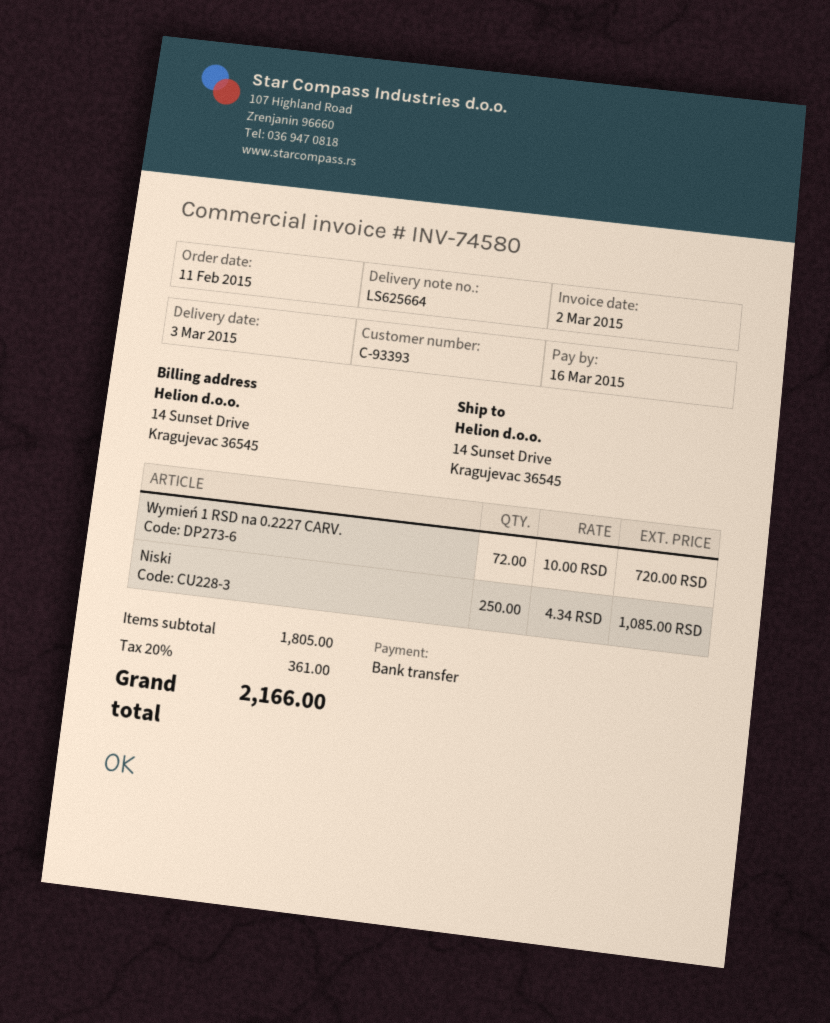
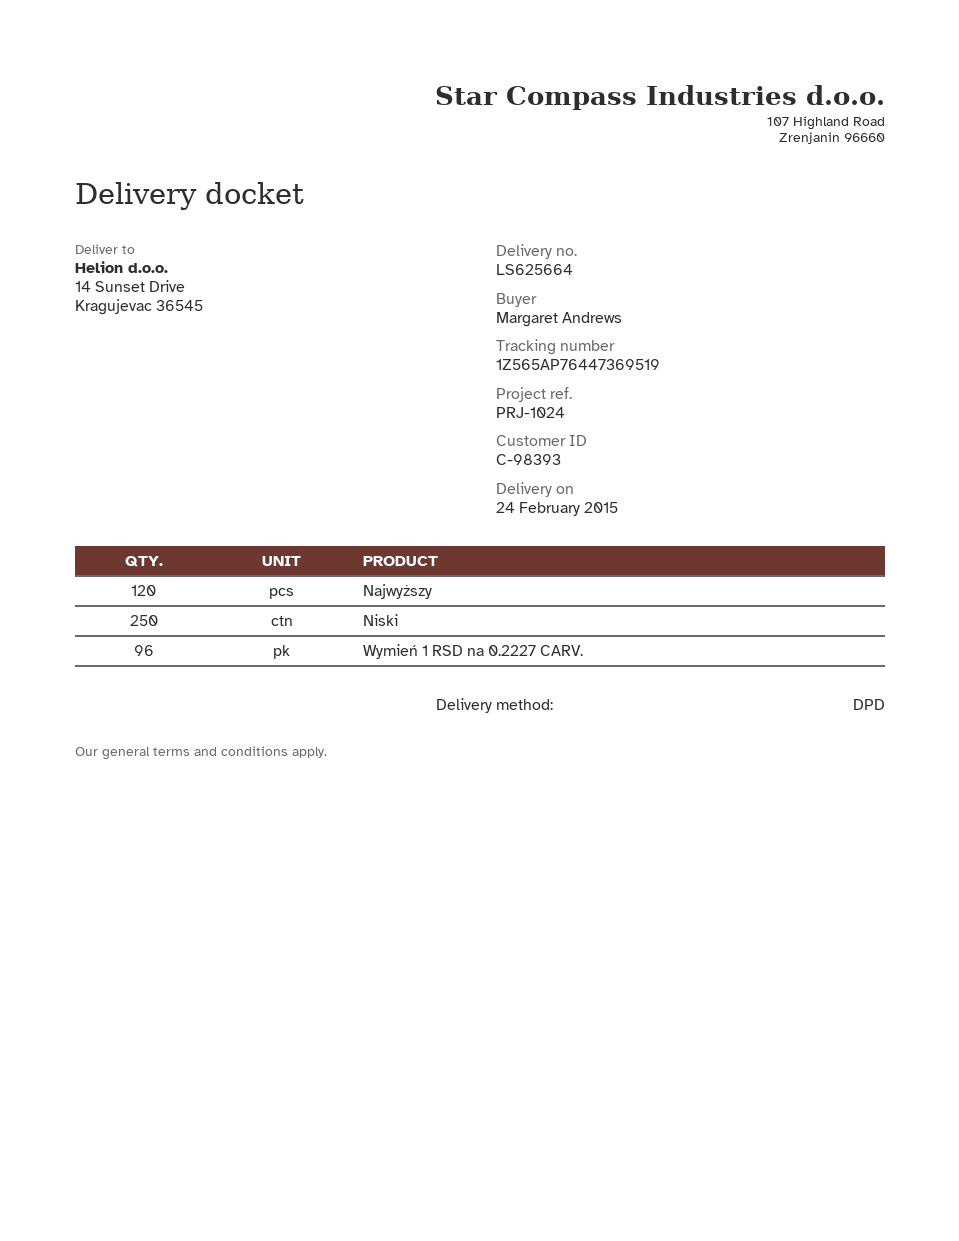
delivery date: 2015-03-03 -> 2015-02-24
customer number: C-93393 -> C-98393
Wymień 1 RSD na 0.2227 CARV.: 72 -> 96
Najwyższy: none -> 120

